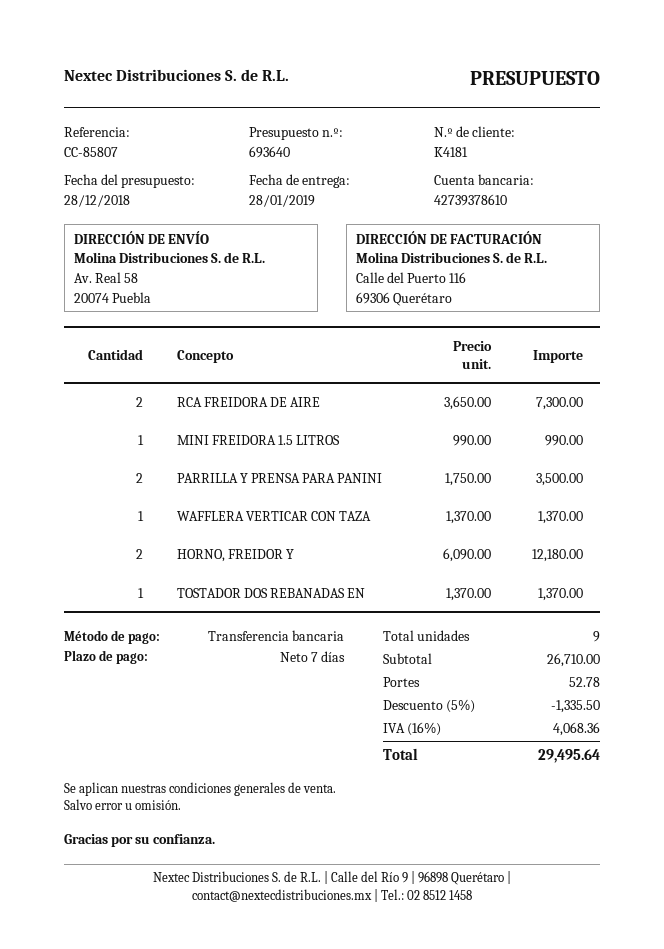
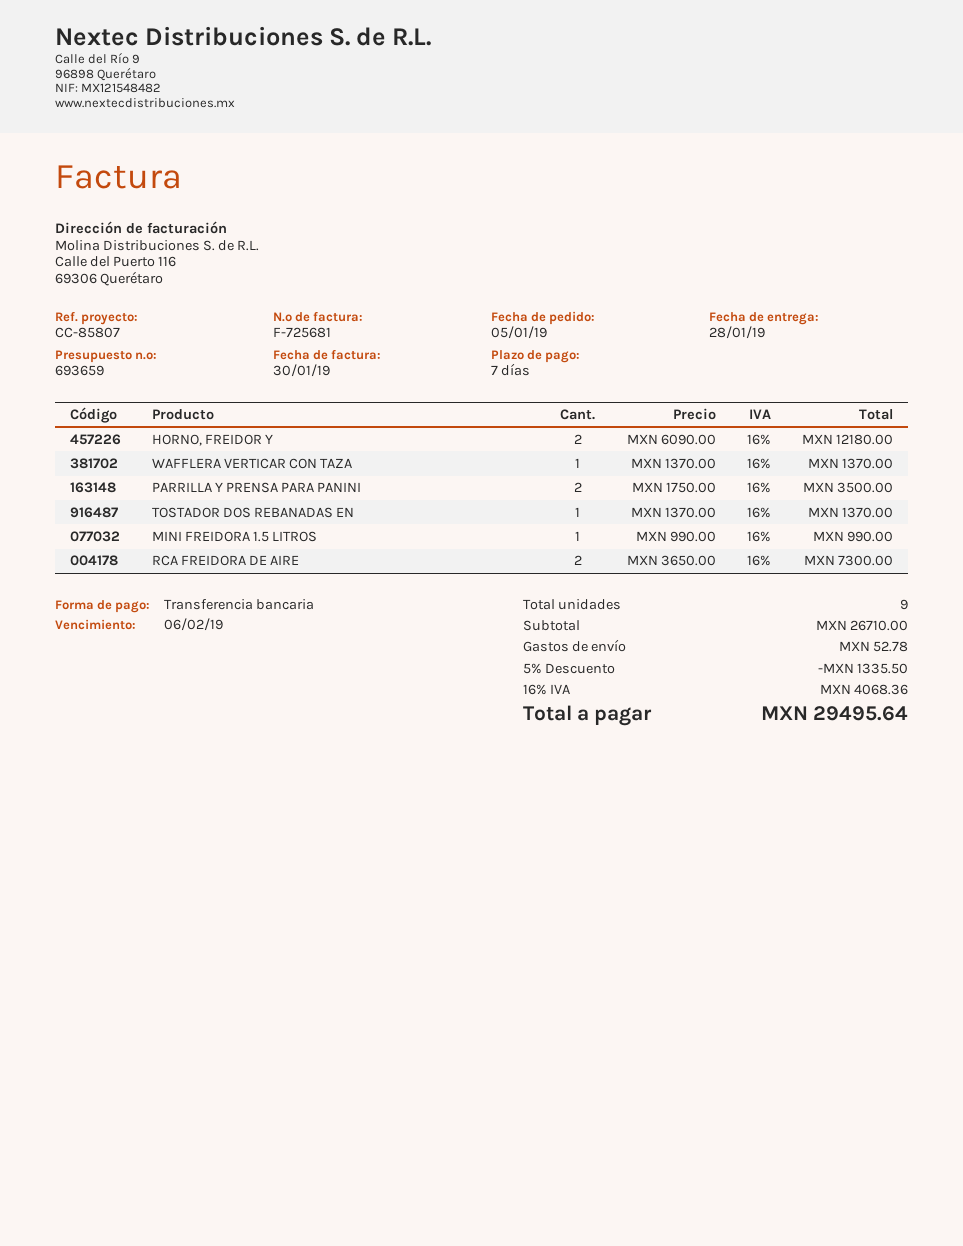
quote number: 693640 -> 693659

